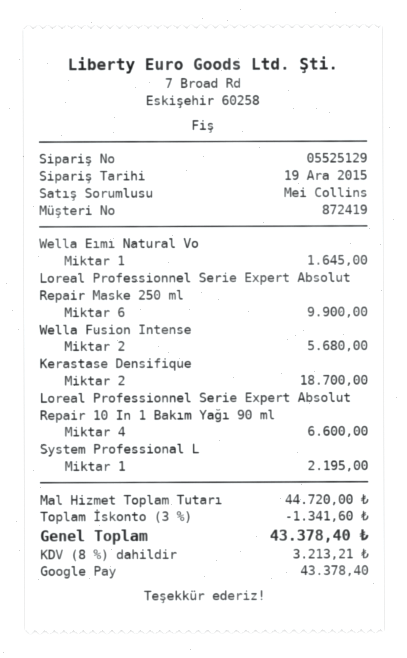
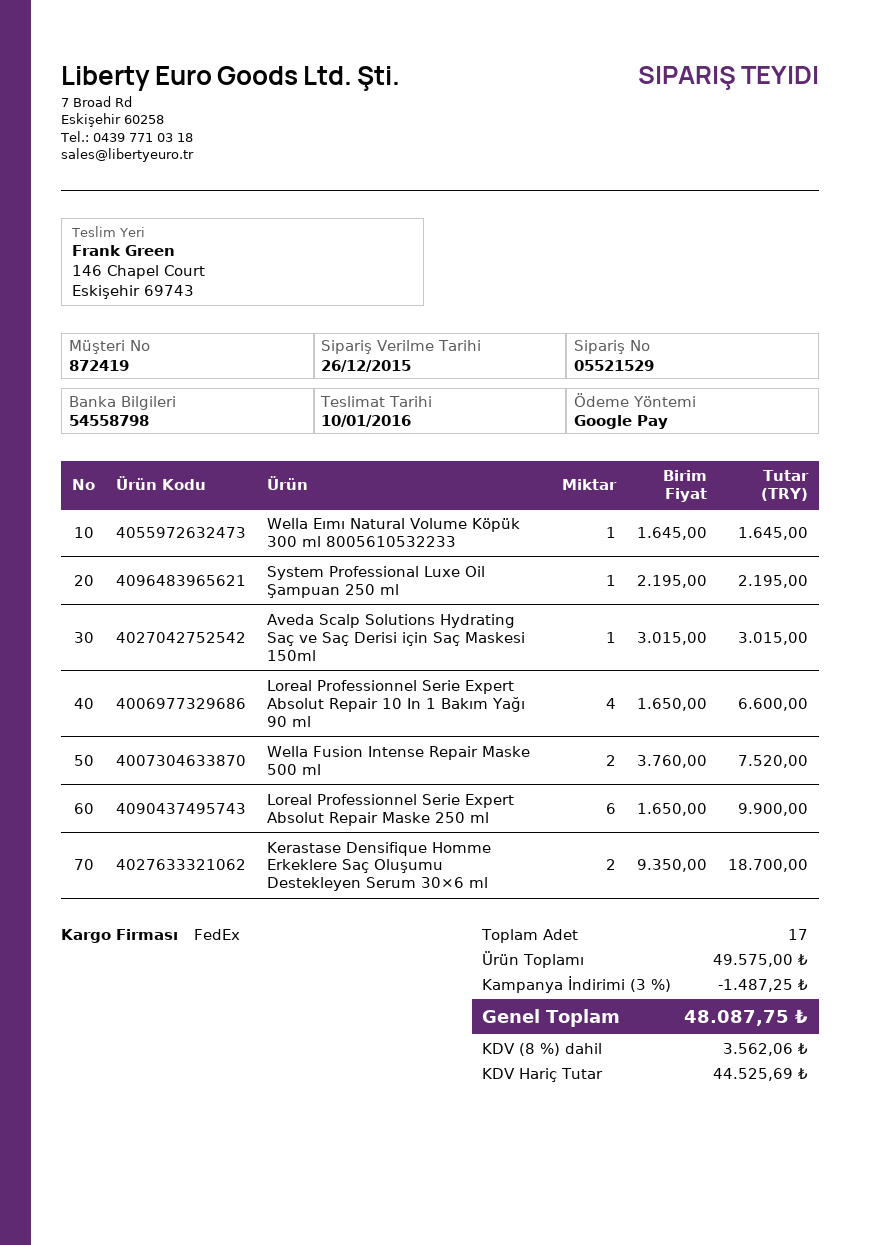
order number: 05525129 -> 05521529
order date: 2015-12-19 -> 2015-12-26
Wella Fusion Intense: 2 for 5680.00 -> 2 for 7520.00
Aveda Scalp Solutions Hydrating Saç ve Saç Derisi için Saç Maskesi 150ml: none -> 1 for 3015.00
subtotal: 44720.00 -> 49575.00
discount: 3% = 1341.60 -> 3% = 1487.25
tax: 8% = 3213.21 -> 8% = 3562.06
total: 43378.40 -> 48087.75

